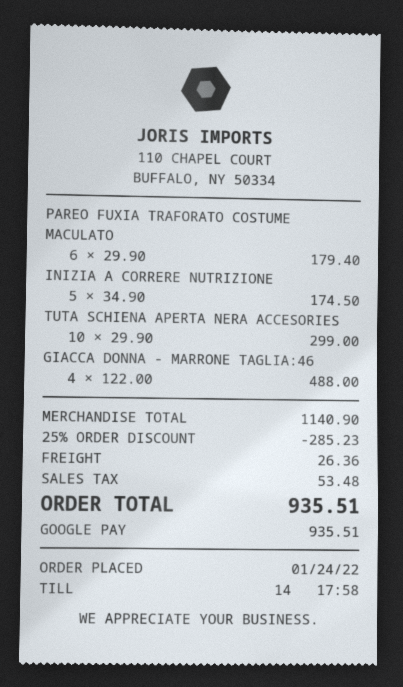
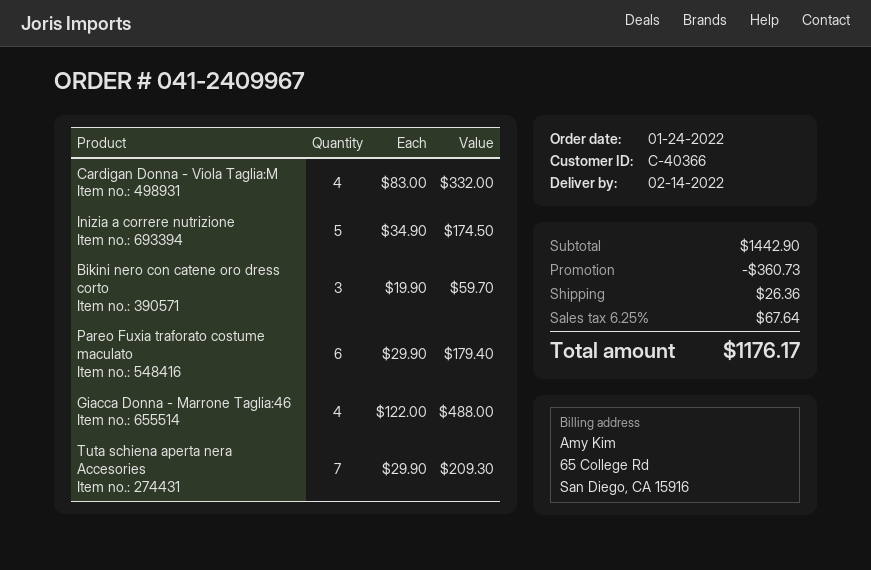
TUTA SCHIENA APERTA NERA ACCESORIES: 10 x 29.90 = 299.00 -> 7 x 29.90 = 209.30
Cardigan Donna - Viola Taglia:M: none -> 4 x 83.00 = 332.00
Bikini nero con catene oro dress corto: none -> 3 x 19.90 = 59.70
subtotal: 1140.90 -> 1442.90
discount: 285.23 -> 360.73
tax: 53.48 -> 67.64
total: 935.51 -> 1176.17

